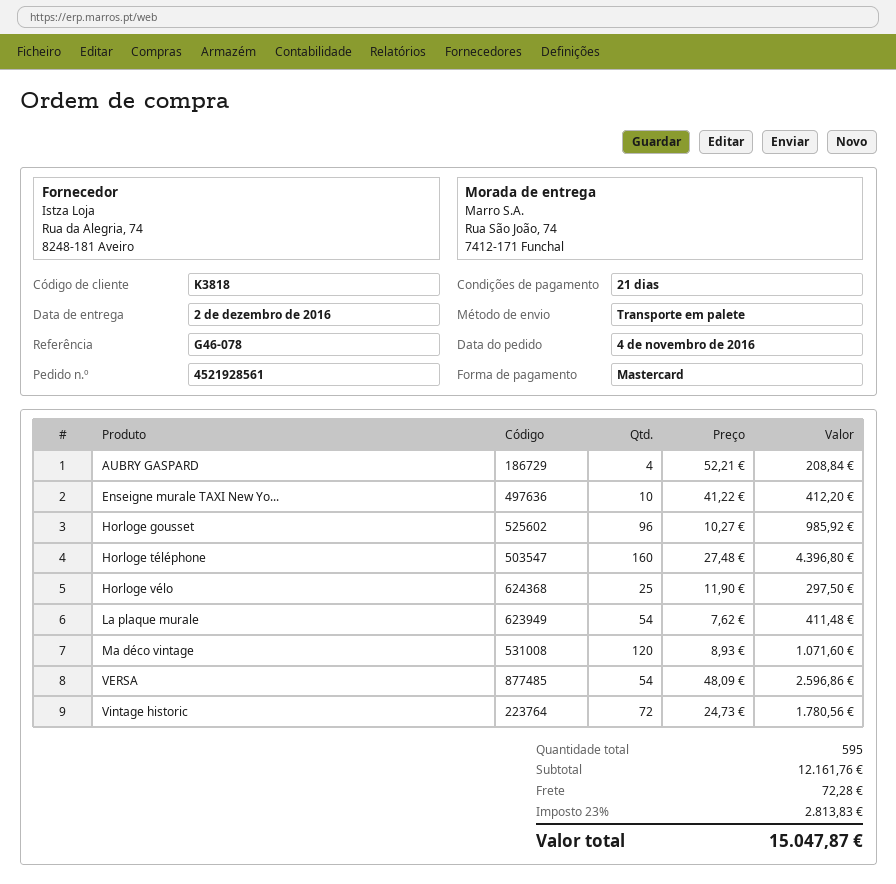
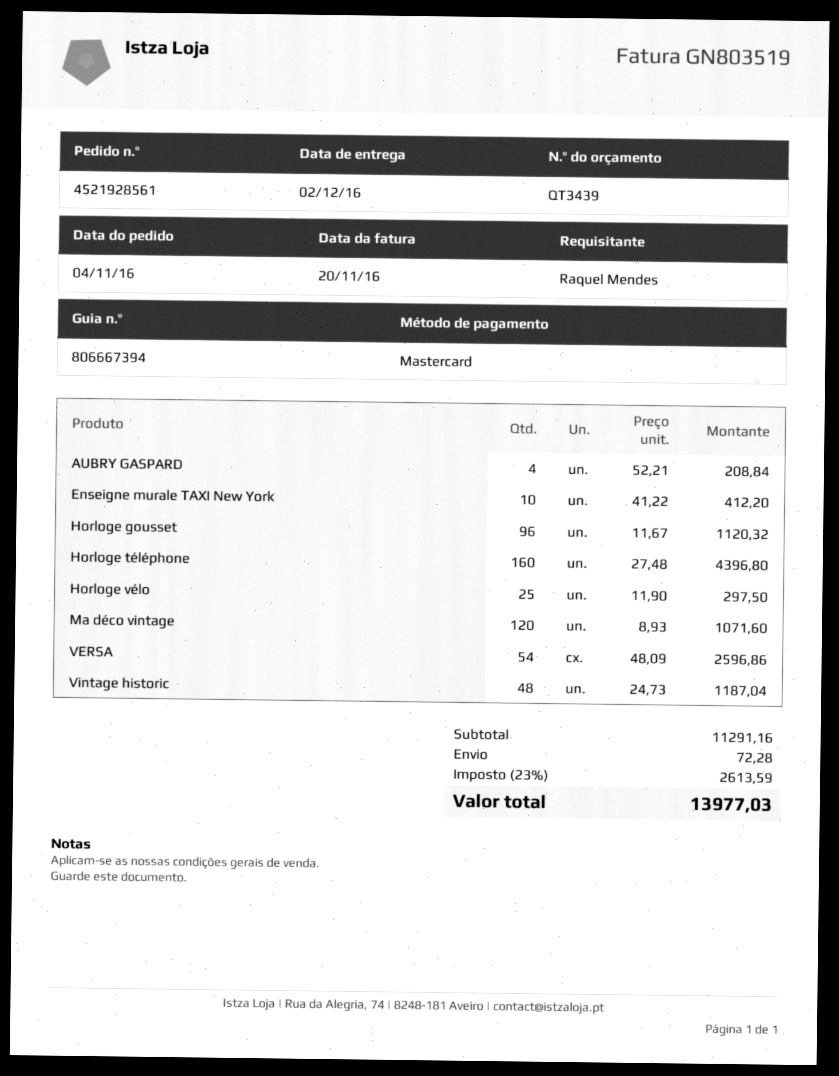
Horloge gousset: 96 x 10.27 = 985.92 -> 96 x 11.67 = 1120.32
La plaque murale: 54 x 7.62 = 411.48 -> none
Vintage historic: 72 x 24.73 = 1780.56 -> 48 x 24.73 = 1187.04
subtotal: 12161.76 -> 11291.16
tax: 23% = 2813.83 -> 23% = 2613.59
total: 15047.87 -> 13977.03

